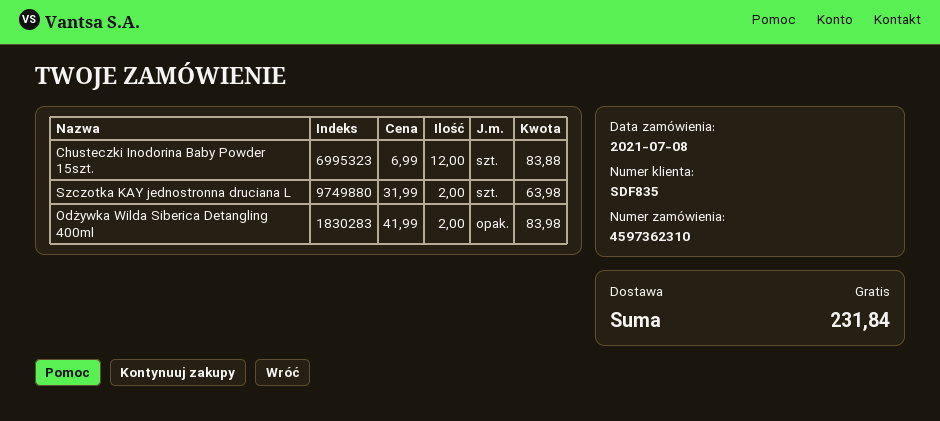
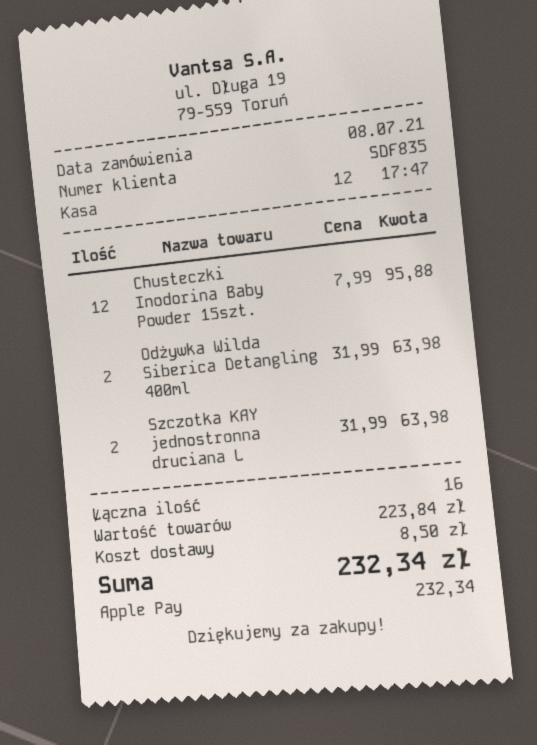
Chusteczki Inodorina Baby Powder 15szt.: 12 x 6.99 = 83.88 -> 12 x 7.99 = 95.88
Odżywka Wilda Siberica Detangling 400ml: 2 x 41.99 = 83.98 -> 2 x 31.99 = 63.98
shipping: 0.00 -> 8.50
total: 231.84 -> 232.34

